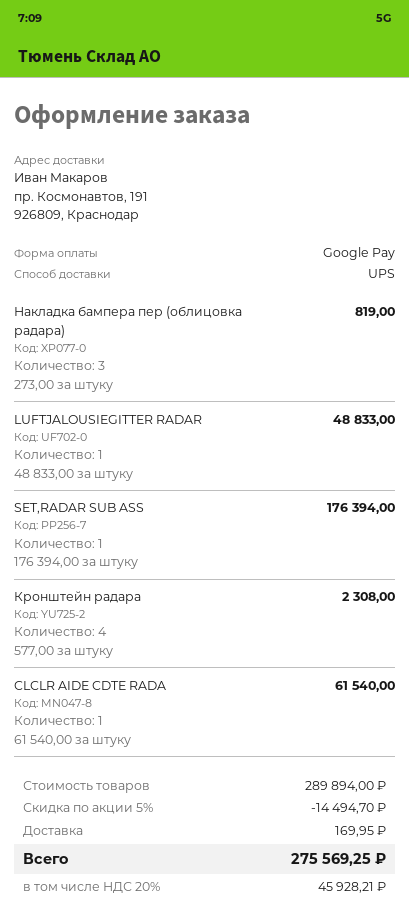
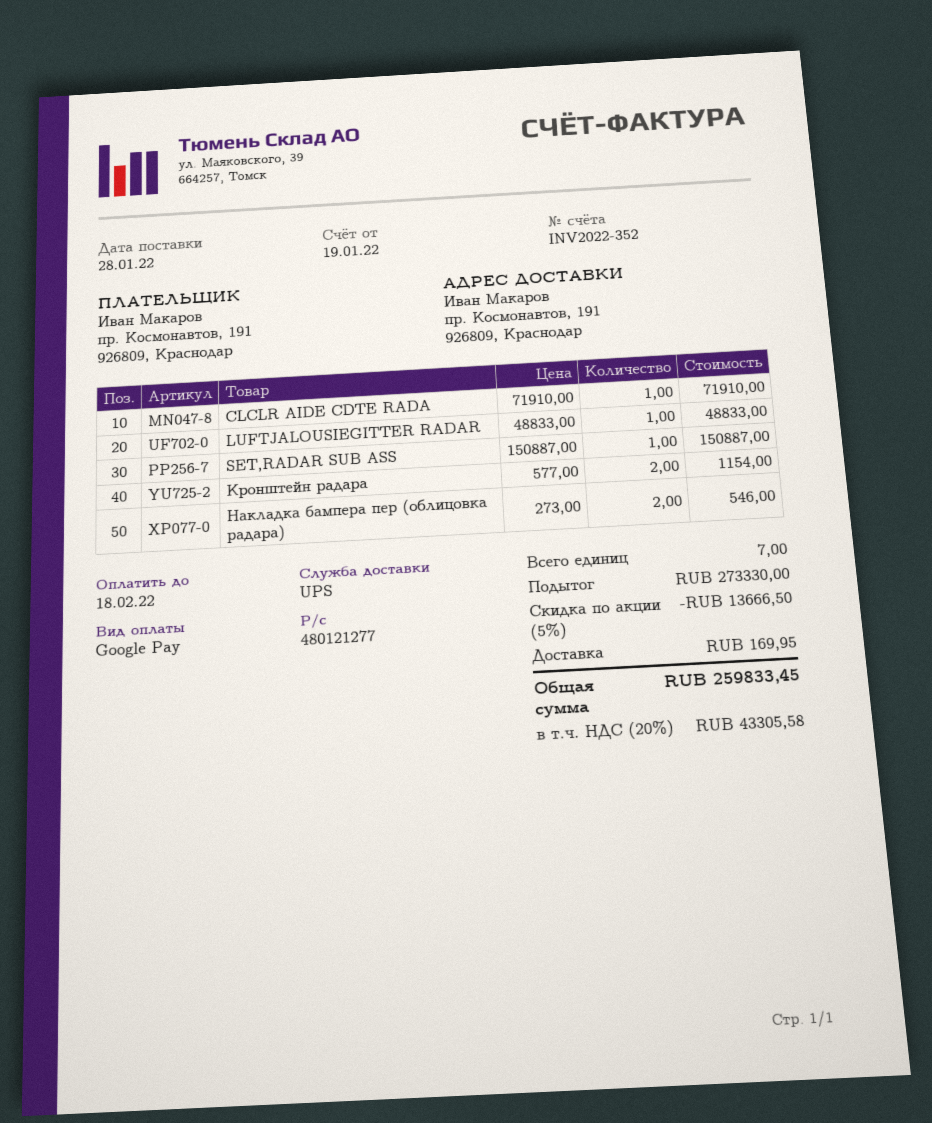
Накладка бампера пер (облицовка радара): 3 x 273.00 = 819.00 -> 2 x 273.00 = 546.00
SET,RADAR SUB ASS: 1 x 176394.00 = 176394.00 -> 1 x 150887.00 = 150887.00
Кронштейн радара: 4 x 577.00 = 2308.00 -> 2 x 577.00 = 1154.00
CLCLR AIDE CDTE RADA: 1 x 61540.00 = 61540.00 -> 1 x 71910.00 = 71910.00
subtotal: 289894.00 -> 273330.00
discount: 5% = 14494.70 -> 5% = 13666.50
tax: 20% = 45928.21 -> 20% = 43305.58
total: 275569.25 -> 259833.45

